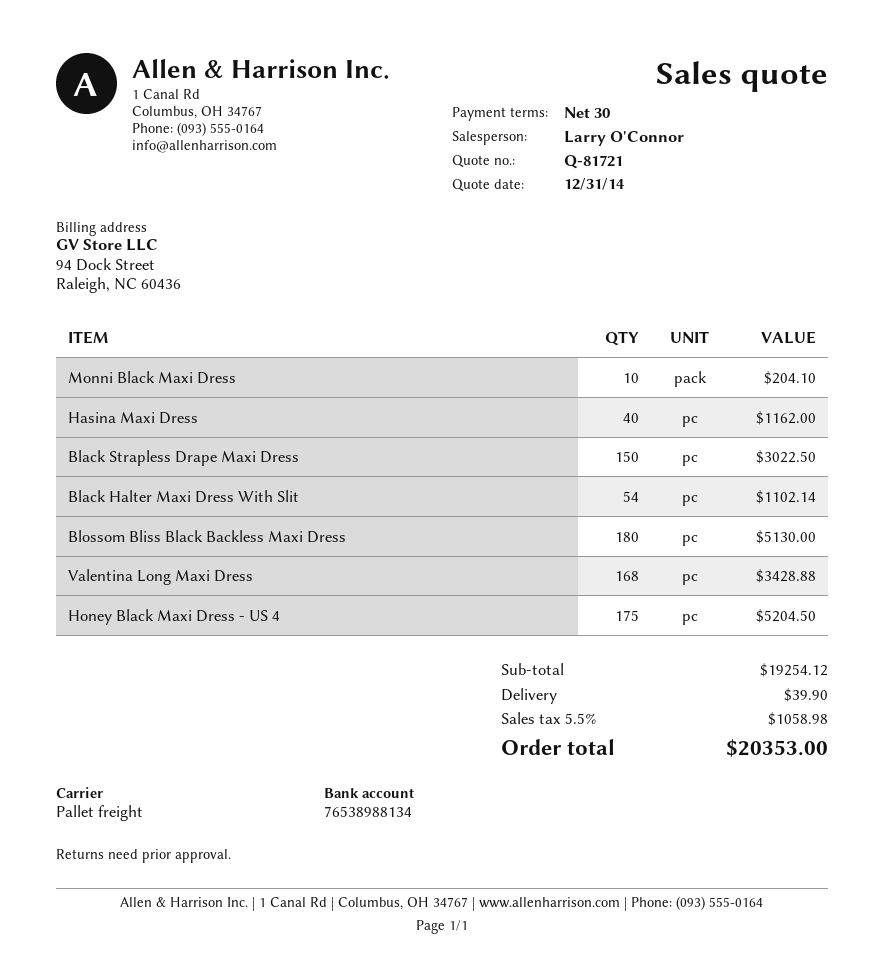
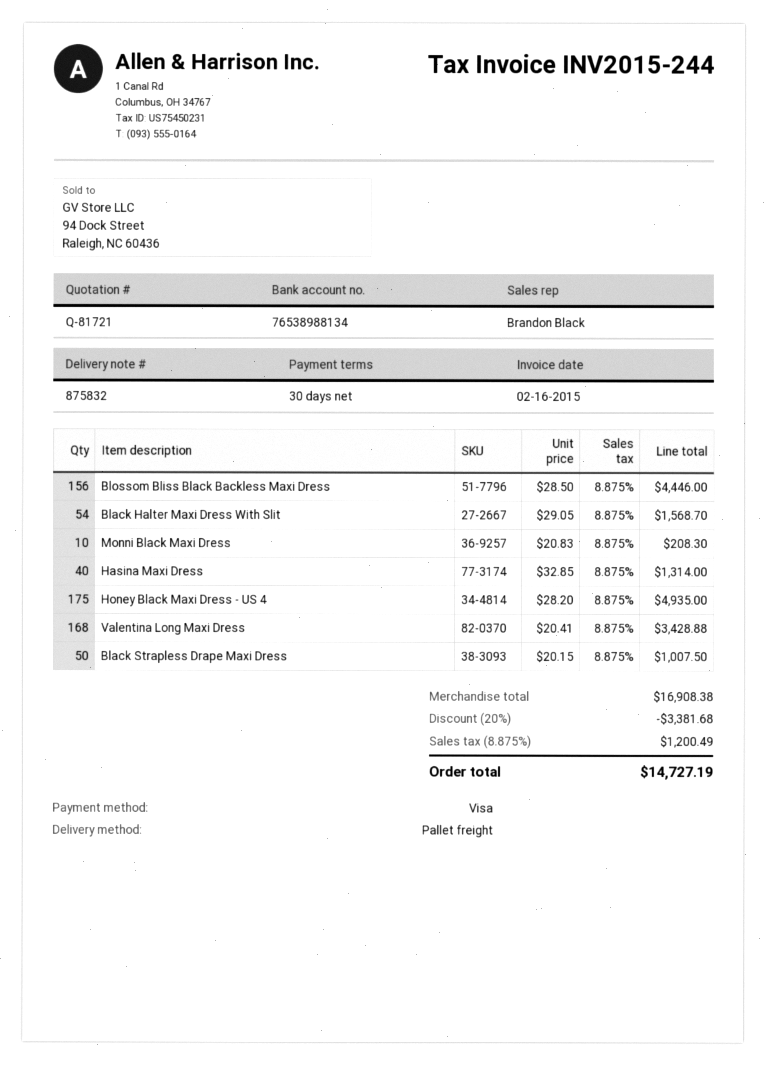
sales rep: Larry O'Connor -> Brandon Black
Monni Black Maxi Dress: 10 for 204.10 -> 10 for 208.30
Hasina Maxi Dress: 40 for 1162.00 -> 40 for 1314.00
Black Strapless Drape Maxi Dress: 150 for 3022.50 -> 50 for 1007.50
Black Halter Maxi Dress With Slit: 54 for 1102.14 -> 54 for 1568.70
Blossom Bliss Black Backless Maxi Dress: 180 for 5130.00 -> 156 for 4446.00
Honey Black Maxi Dress - US 4: 175 for 5204.50 -> 175 for 4935.00
subtotal: 19254.12 -> 16908.38
discount: none -> 20% = 3381.68
shipping: 39.90 -> none
tax: 5.5% = 1058.98 -> 8.875% = 1200.49
total: 20353.00 -> 14727.19

